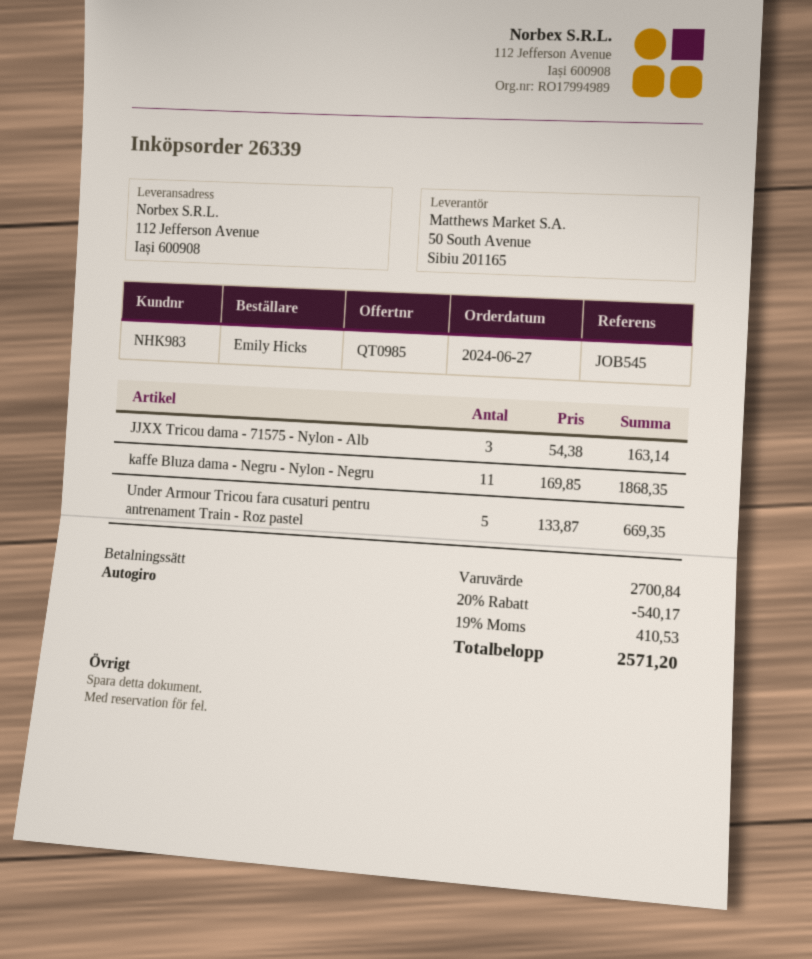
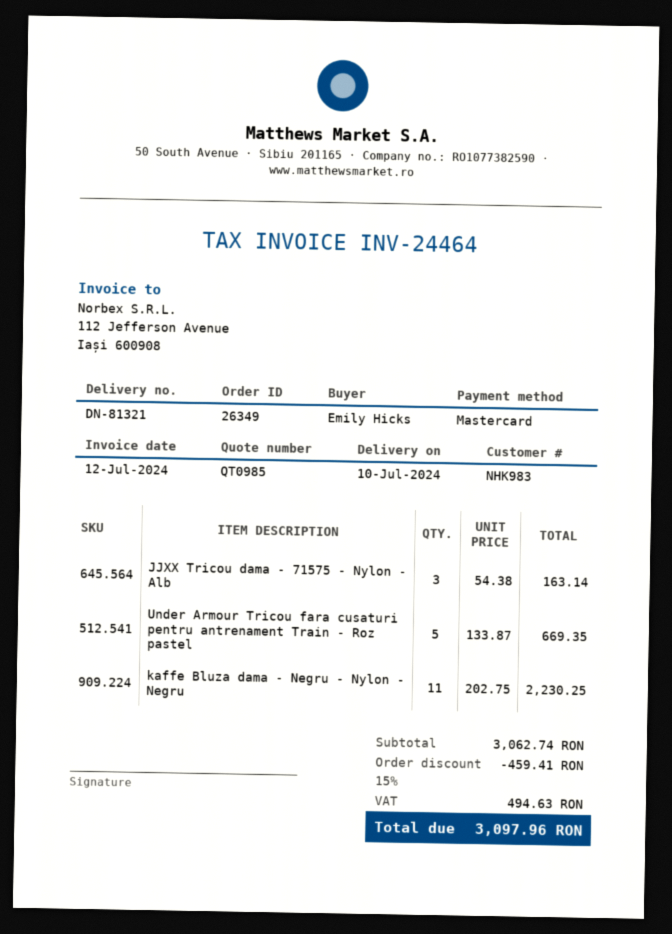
order number: 26339 -> 26349
payment method: direct debit -> Mastercard
kaffe Bluza dama - Negru - Nylon - Negru: 11 x 169.85 = 1868.35 -> 11 x 202.75 = 2230.25
subtotal: 2700.84 -> 3062.74
discount: 20% = 540.17 -> 15% = 459.41
tax: 410.53 -> 494.63
total: 2571.20 -> 3097.96

